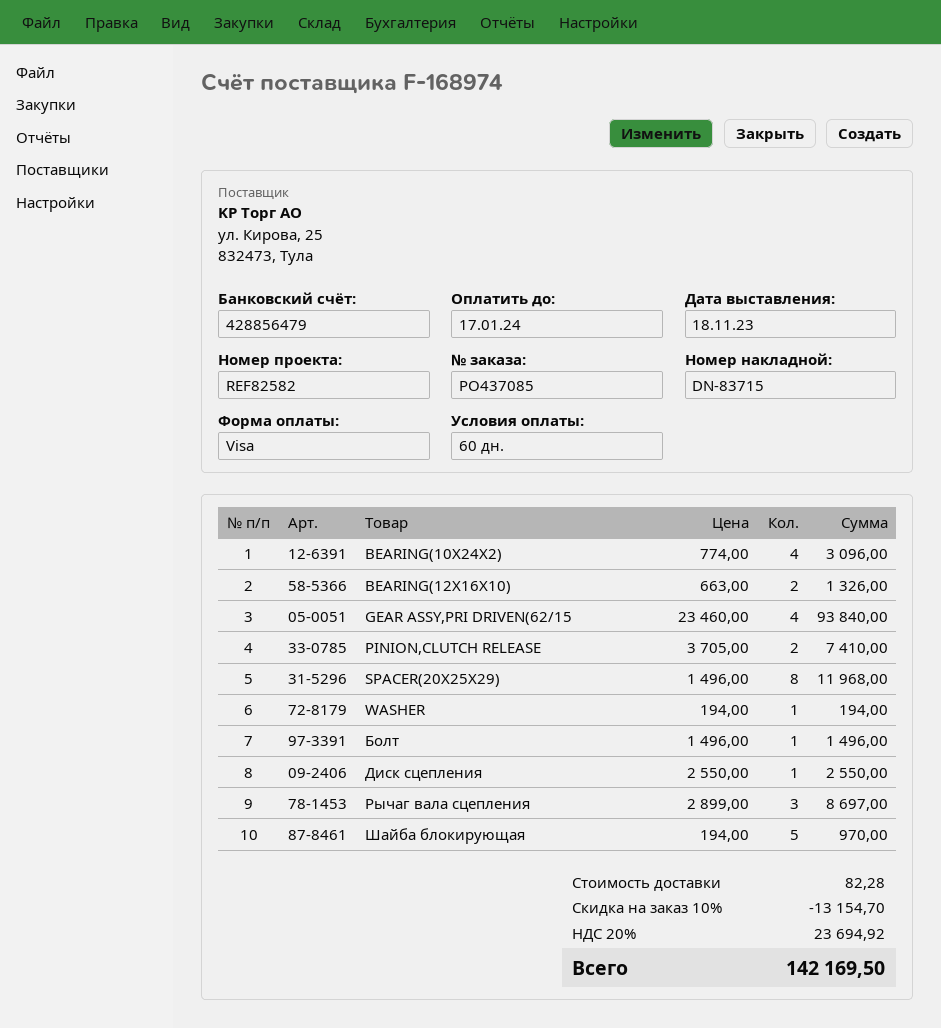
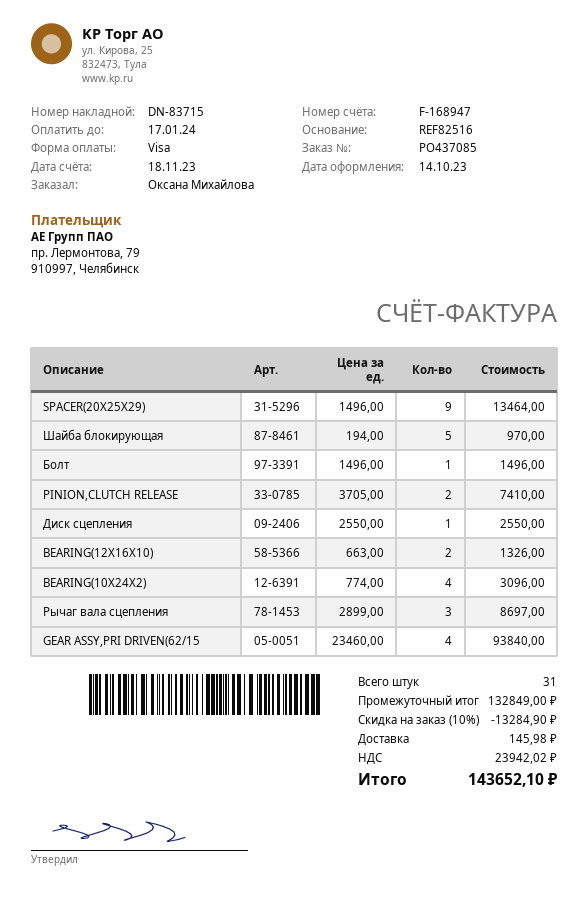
invoice number: F-168974 -> F-168947
reference: REF82582 -> REF82516
SPACER(20X25X29): 8 x 1496.00 = 11968.00 -> 9 x 1496.00 = 13464.00
WASHER: 1 x 194.00 = 194.00 -> none
discount: 10% = 13154.70 -> 10% = 13284.90
shipping: 82.28 -> 145.98
tax: 23694.92 -> 23942.02
total: 142169.50 -> 143652.10

